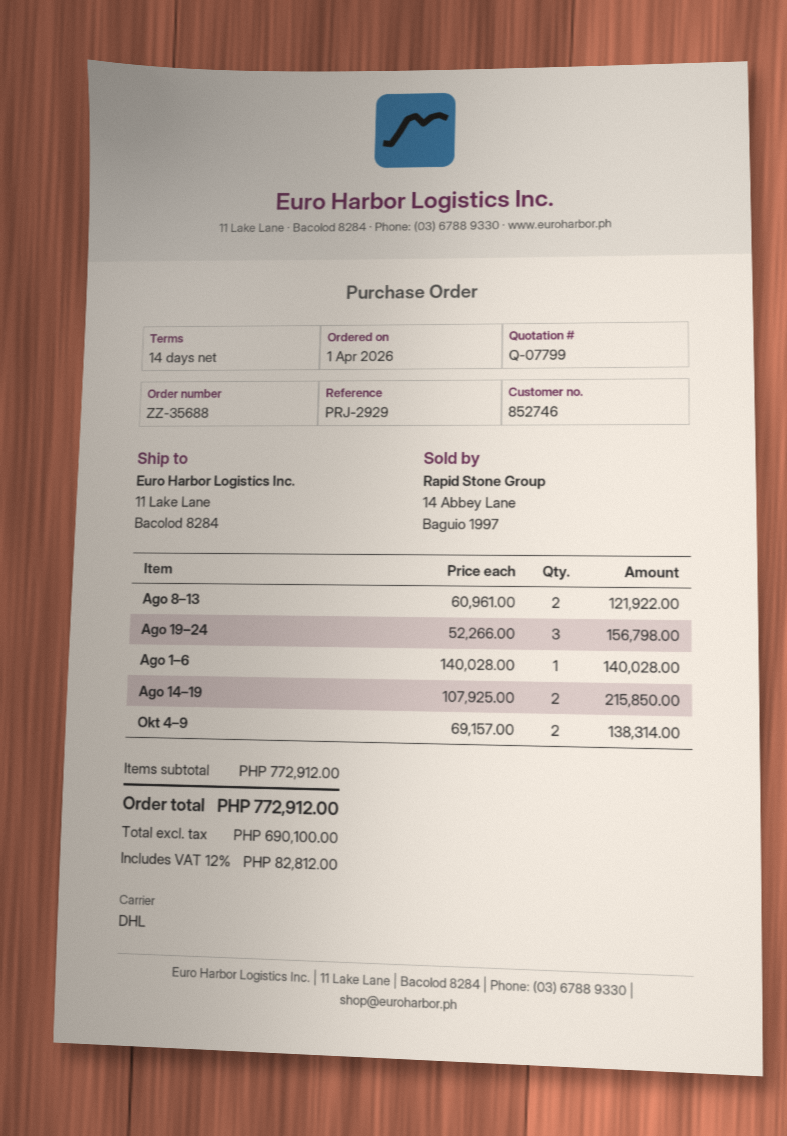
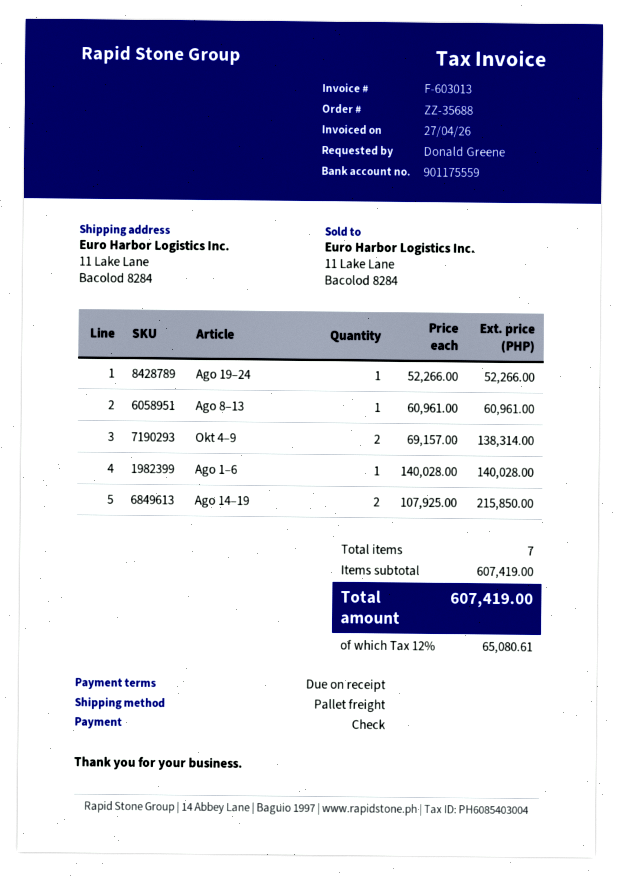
payment terms: 14 days -> on receipt
shipping method: DHL -> pallet freight
Ago 8–13: 2 x 60961.00 = 121922.00 -> 1 x 60961.00 = 60961.00
Ago 19–24: 3 x 52266.00 = 156798.00 -> 1 x 52266.00 = 52266.00
subtotal: 772912.00 -> 607419.00
tax: 12% = 82812.00 -> 12% = 65080.61
total: 772912.00 -> 607419.00

